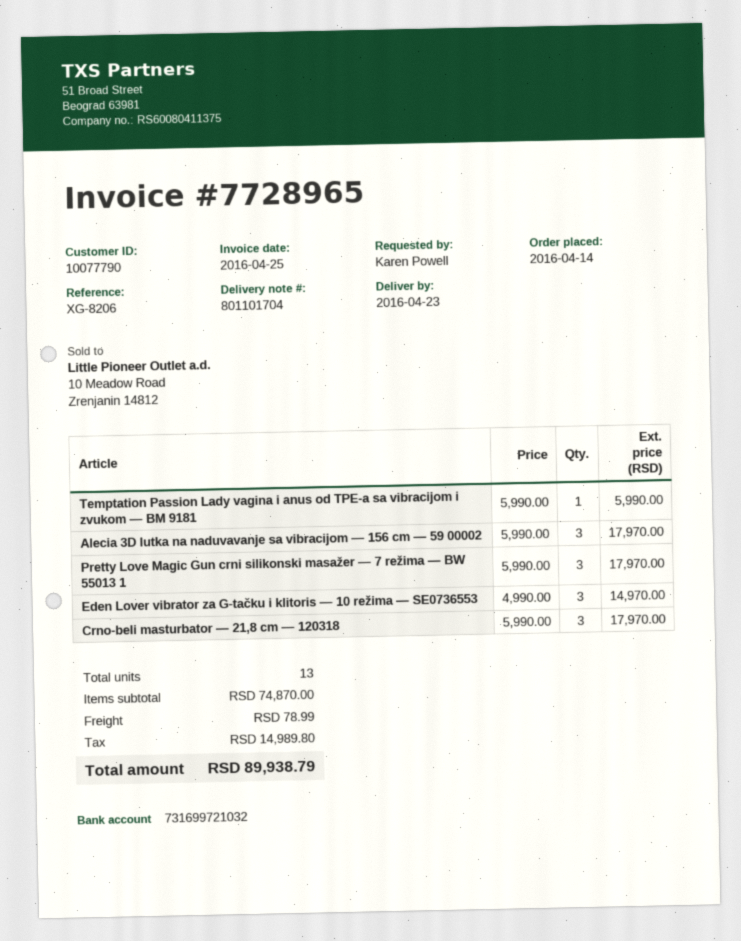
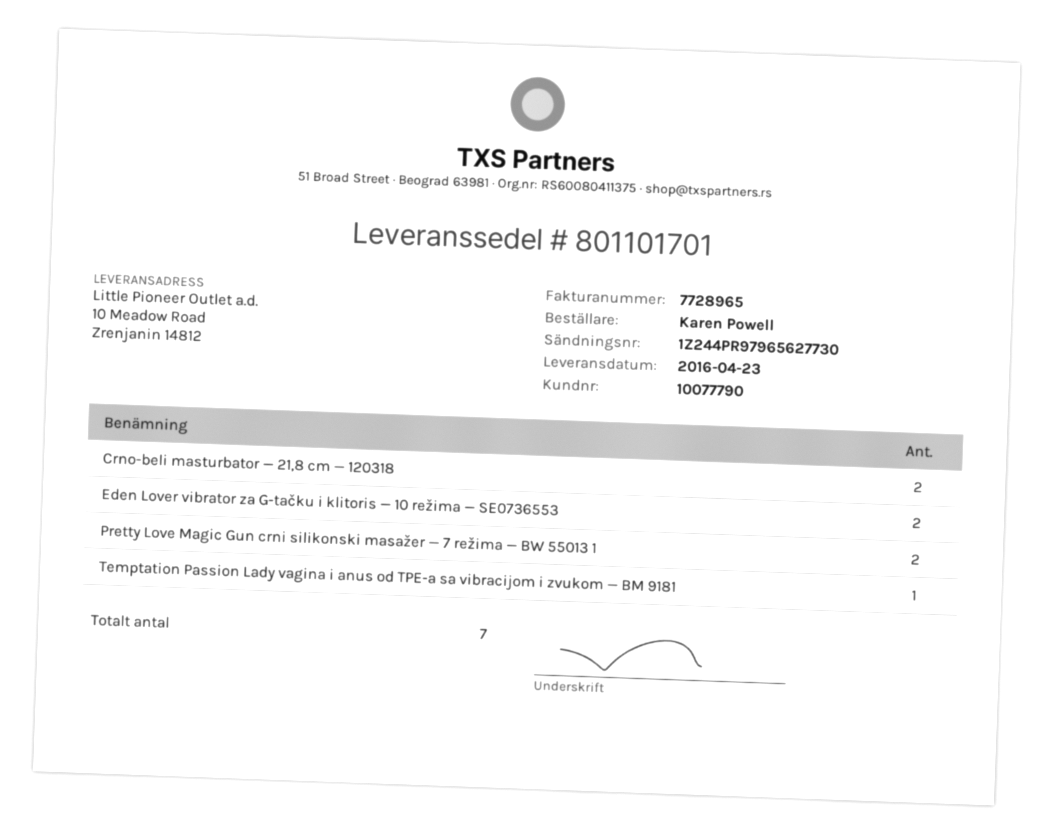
delivery note number: 801101704 -> 801101701
Alecia 3D lutka na naduvavanje sa vibracijom — 156 cm — 59 00002: 3 -> none
Pretty Love Magic Gun crni silikonski masažer — 7 režima — BW 55013 1: 3 -> 2
Eden Lover vibrator za G-tačku i klitoris — 10 režima — SE0736553: 3 -> 2
Crno-beli masturbator — 21,8 cm — 120318: 3 -> 2
total quantity: 13 -> 7

